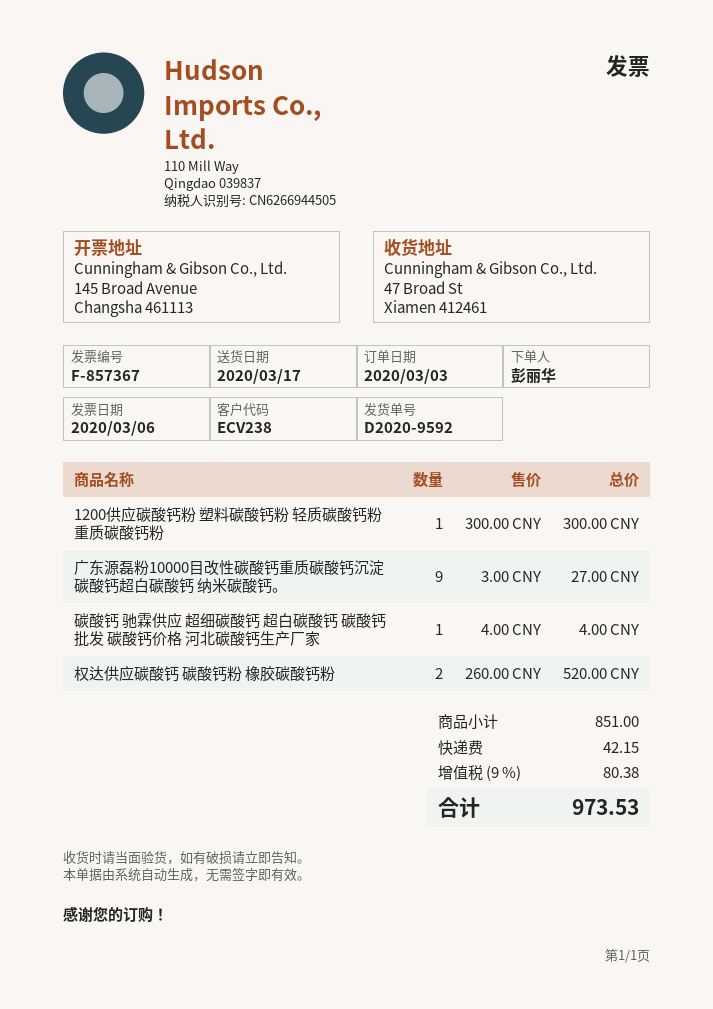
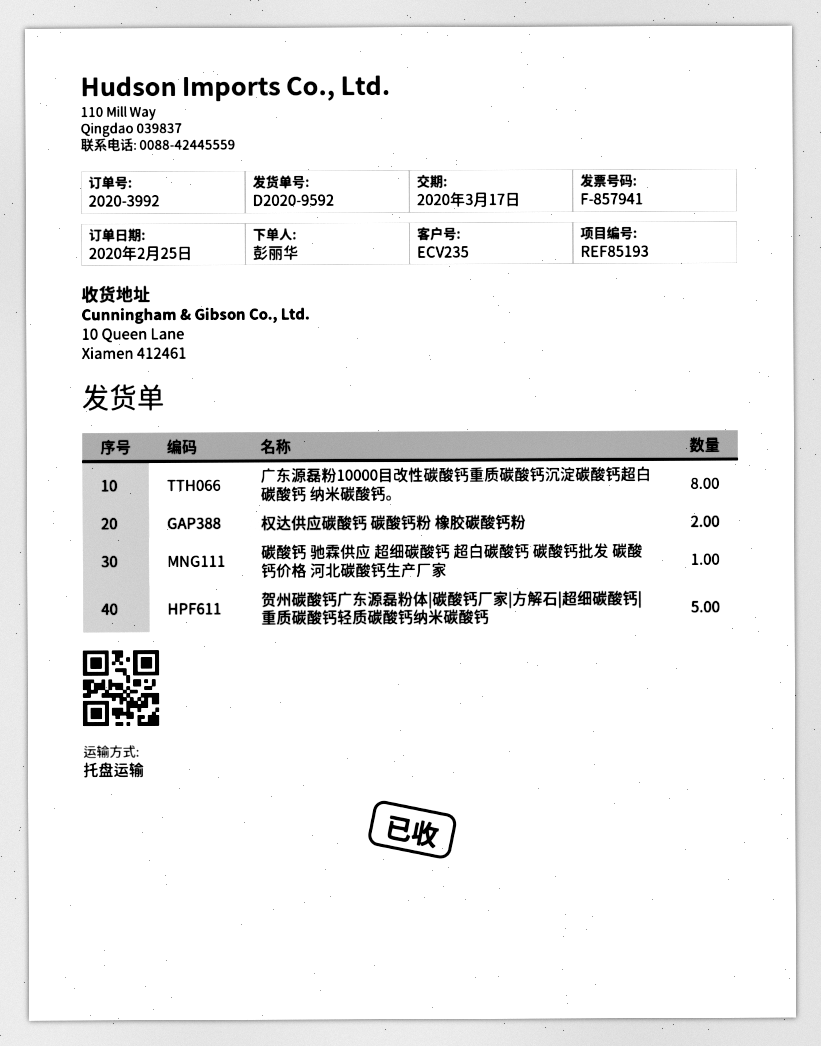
order date: 2020-03-03 -> 2020-02-25
invoice number: F-857367 -> F-857941
customer number: ECV238 -> ECV235
ship to: 47 Broad St, Xiamen 412461 -> 10 Queen Lane, Xiamen 412461
1200供应碳酸钙粉 塑料碳酸钙粉 轻质碳酸钙粉 重质碳酸钙粉: 1 -> none
广东源磊粉10000目改性碳酸钙重质碳酸钙沉淀碳酸钙超白碳酸钙 纳米碳酸钙。: 9 -> 8
贺州碳酸钙广东源磊粉体|碳酸钙厂家|方解石|超细碳酸钙|重质碳酸钙轻质碳酸钙纳米碳酸钙: none -> 5

